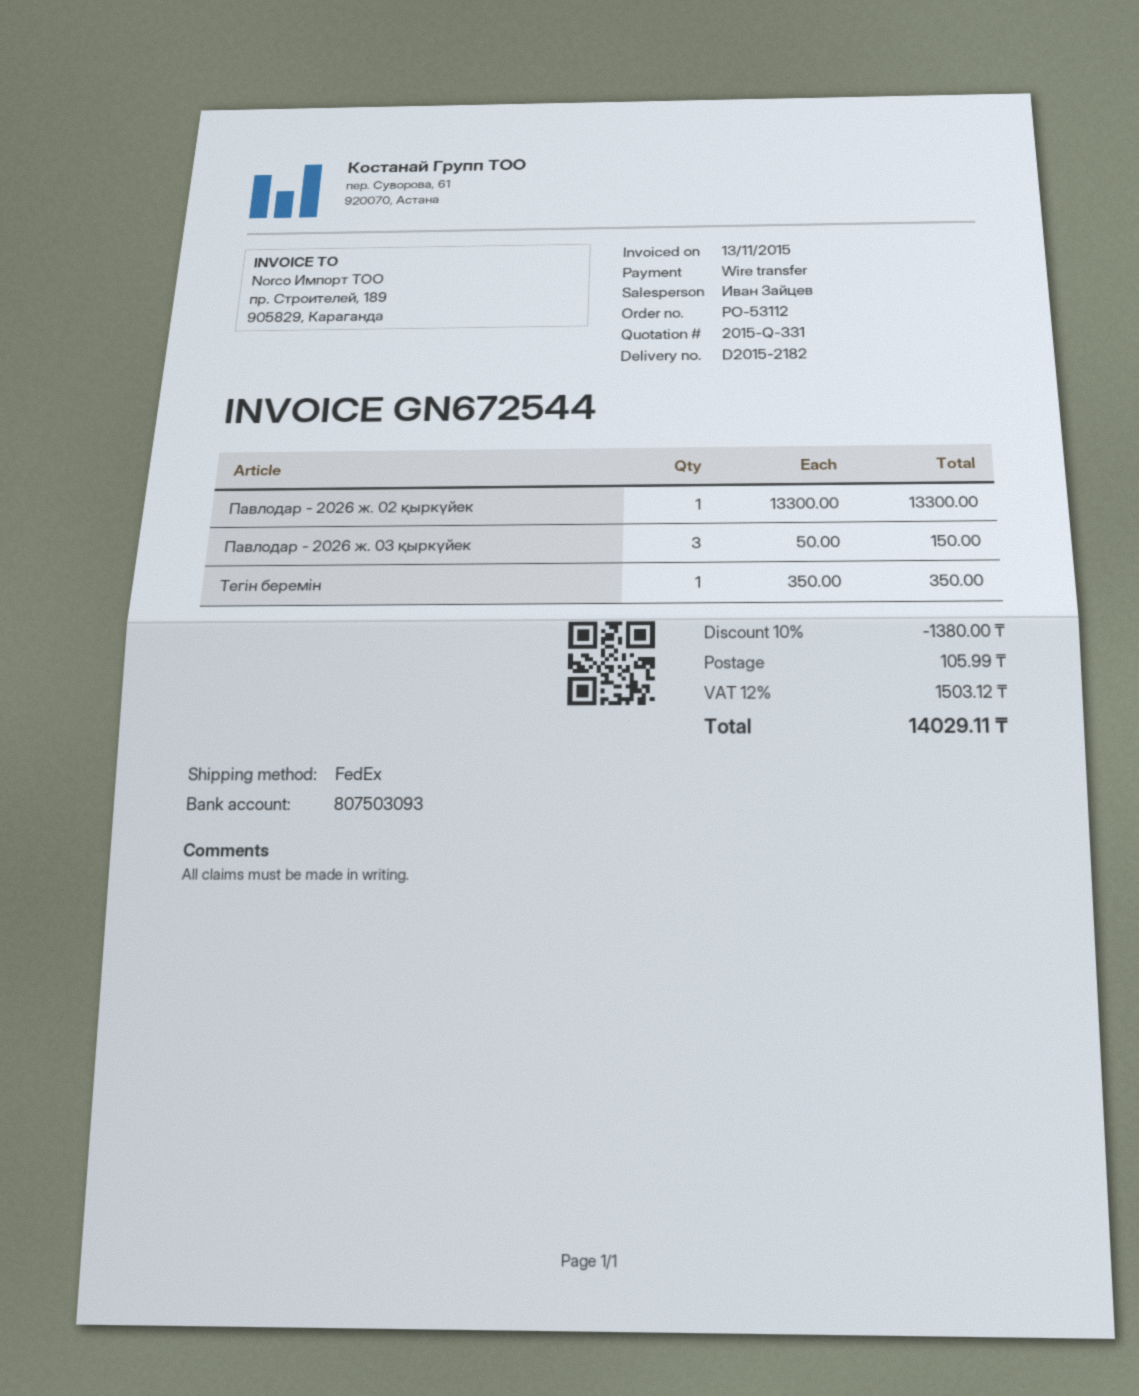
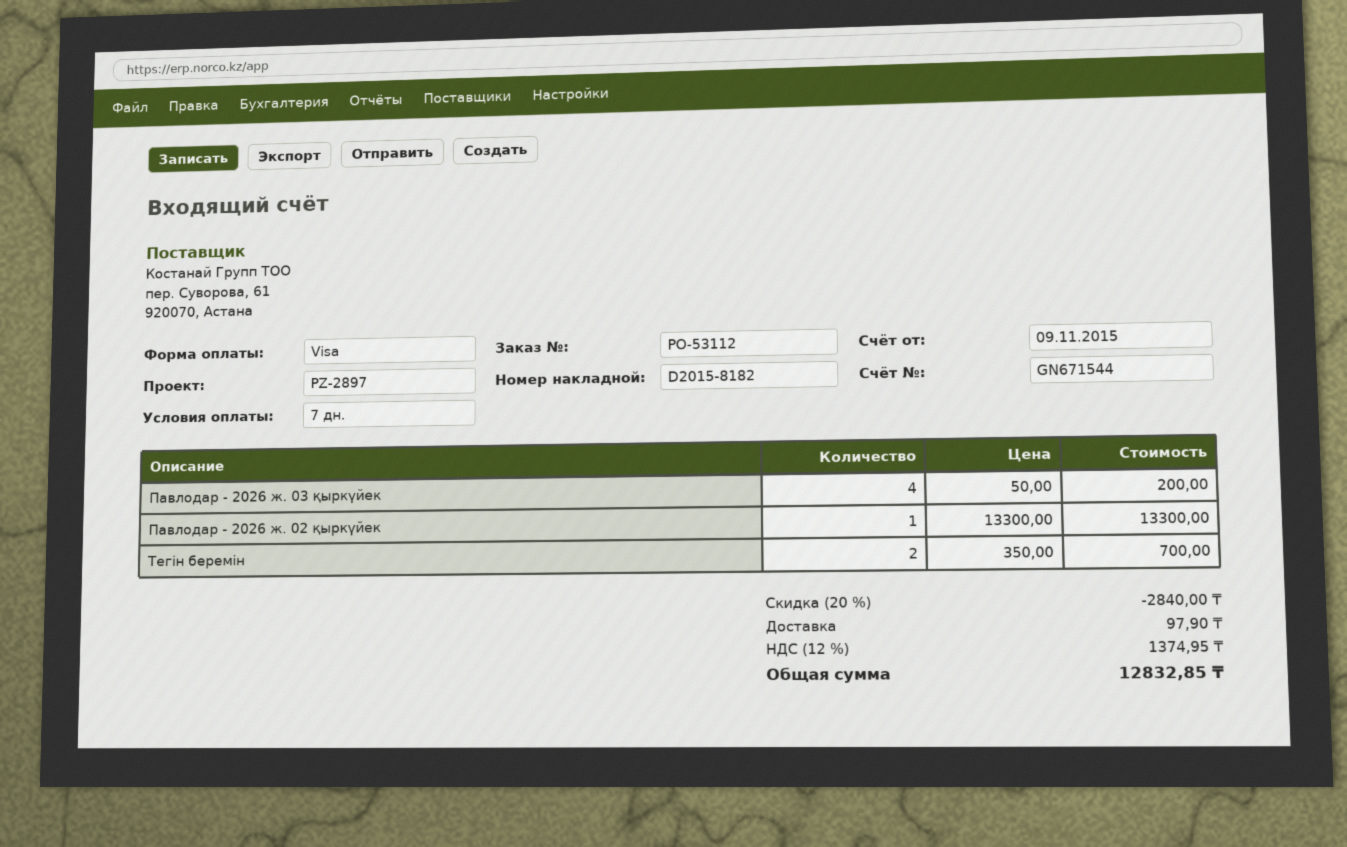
delivery note number: D2015-2182 -> D2015-8182
invoice number: GN672544 -> GN671544
invoice date: 2015-11-13 -> 2015-11-09
payment method: bank transfer -> Visa
Павлодар - 2026 ж. 03 қыркүйек: 3 x 50.00 = 150.00 -> 4 x 50.00 = 200.00
Тегін беремін: 1 x 350.00 = 350.00 -> 2 x 350.00 = 700.00
discount: 10% = 1380.00 -> 20% = 2840.00
shipping: 105.99 -> 97.90
tax: 12% = 1503.12 -> 12% = 1374.95
total: 14029.11 -> 12832.85

